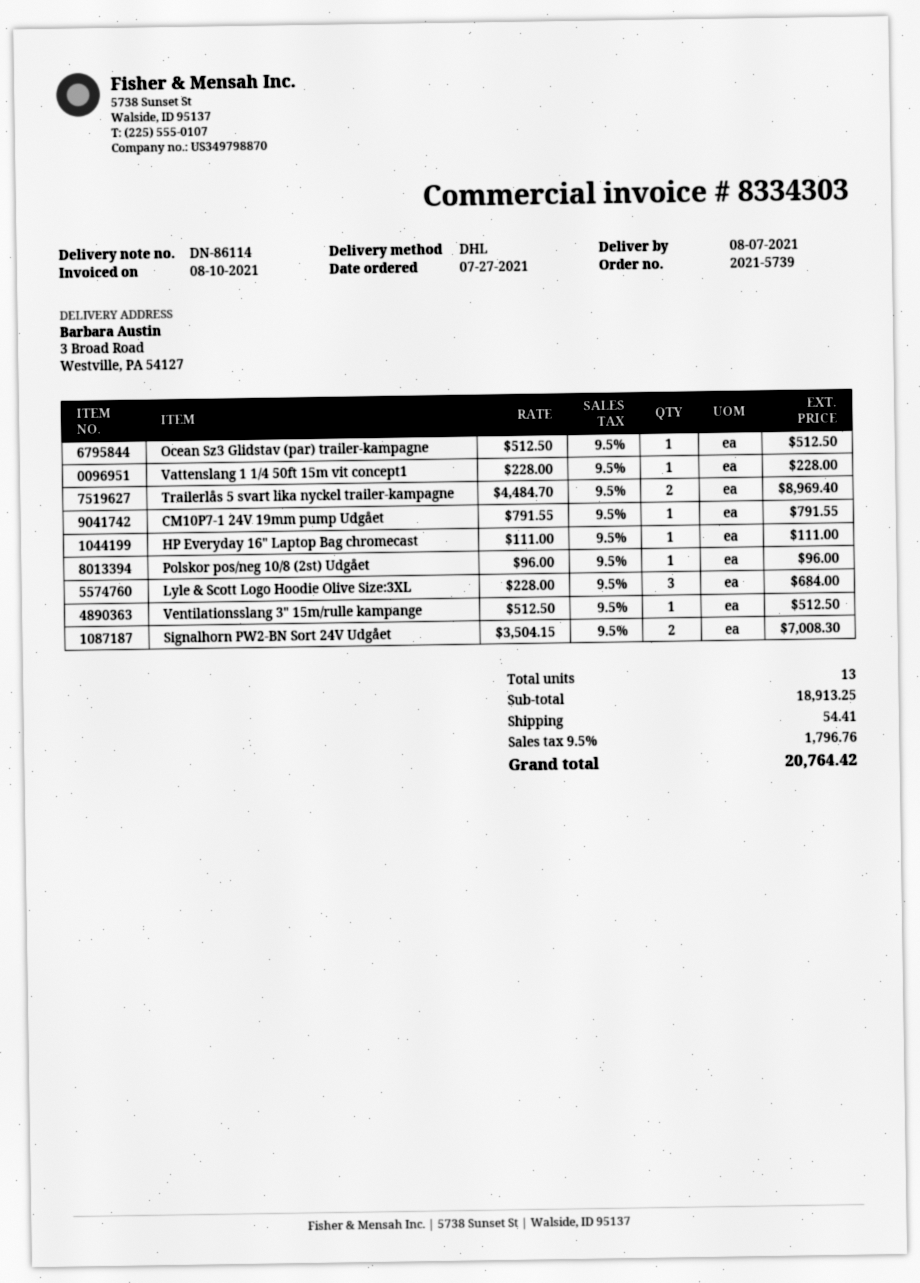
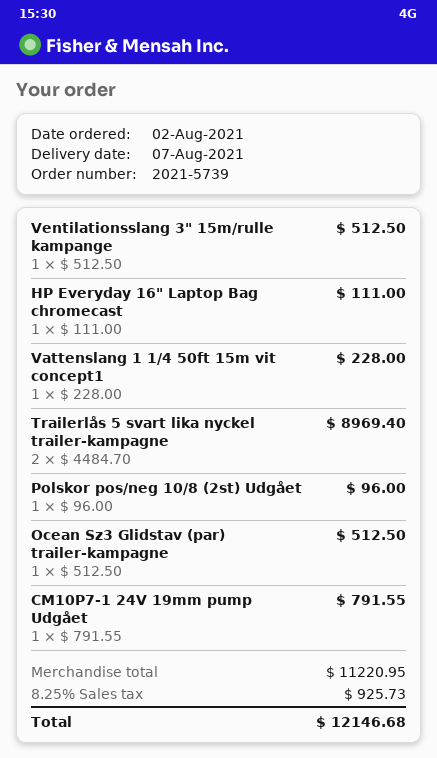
order date: 2021-07-27 -> 2021-08-02
Lyle & Scott Logo Hoodie Olive Size:3XL: 3 x 228.00 = 684.00 -> none
Signalhorn PW2-BN Sort 24V Udgået: 2 x 3504.15 = 7008.30 -> none
subtotal: 18913.25 -> 11220.95
shipping: 54.41 -> none
tax: 9.5% = 1796.76 -> 8.25% = 925.73
total: 20764.42 -> 12146.68

